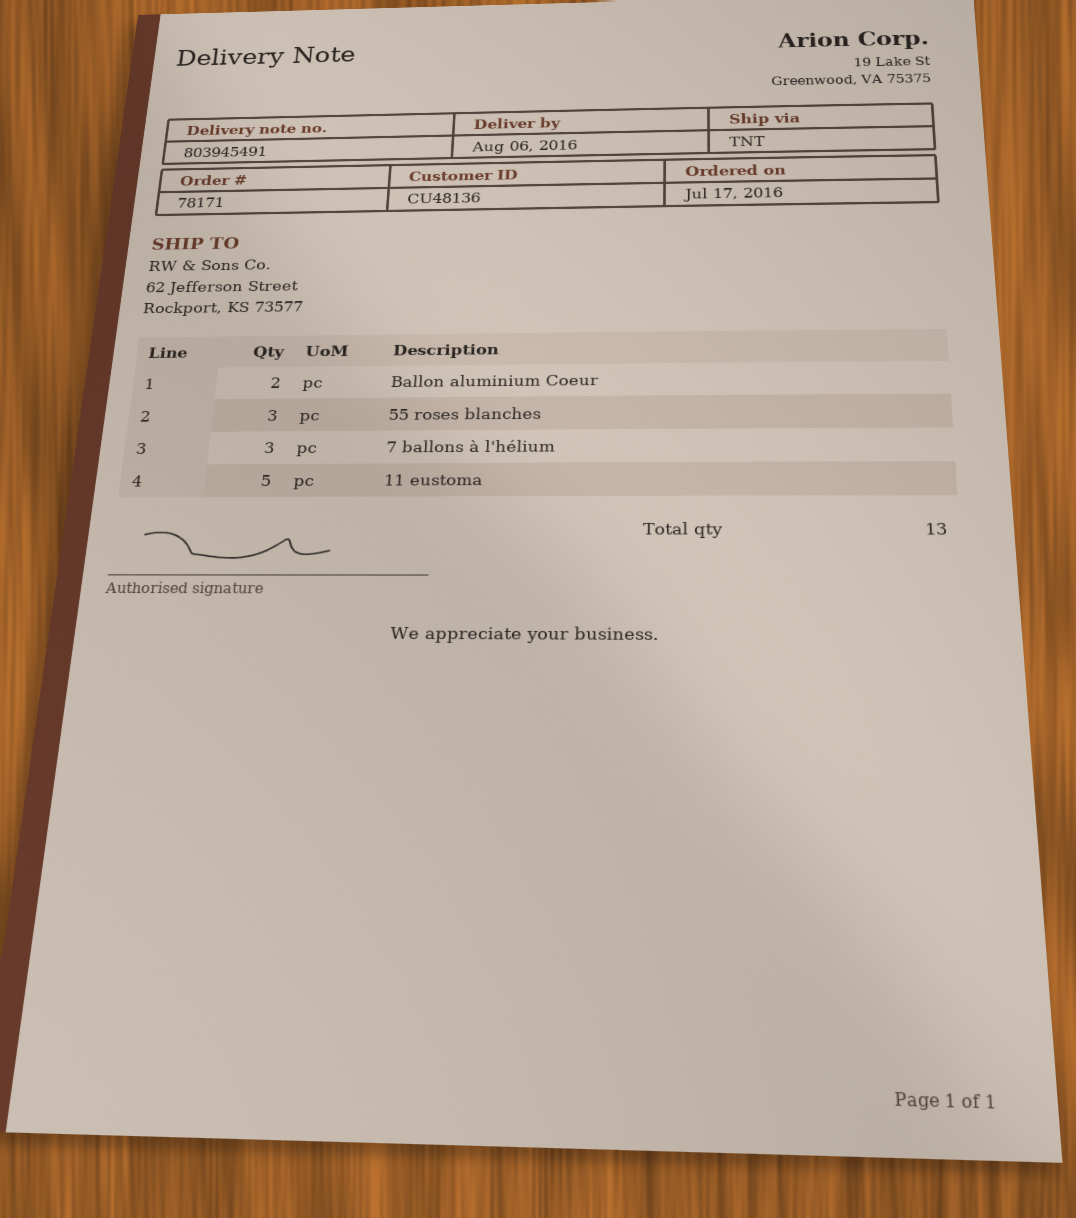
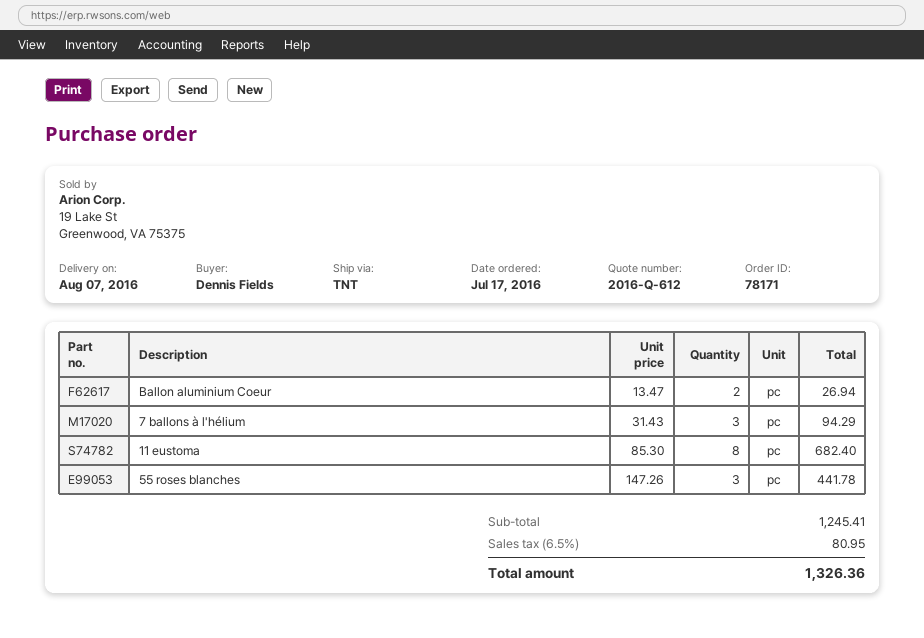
delivery date: 2016-08-06 -> 2016-08-07
11 eustoma: 5 -> 8

